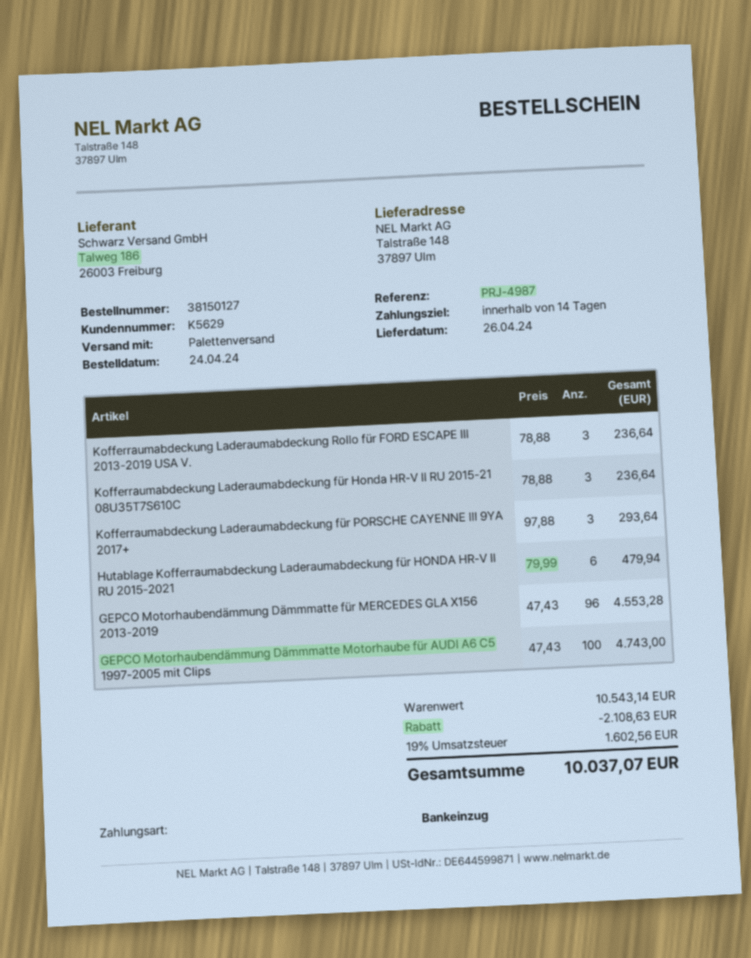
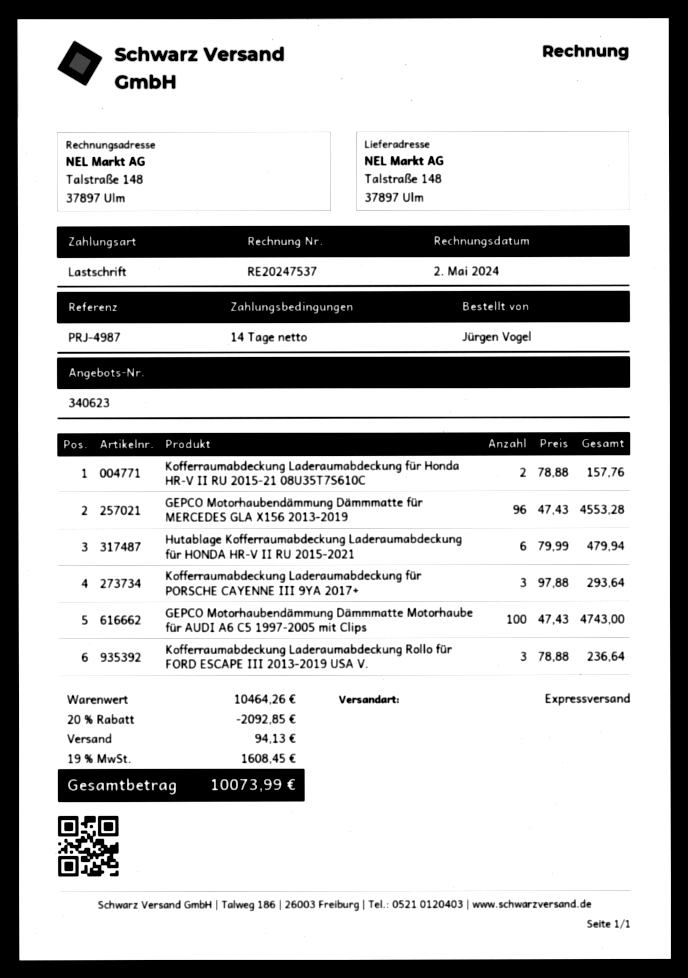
shipping method: pallet freight -> express
Kofferraumabdeckung Laderaumabdeckung für Honda HR-V II RU 2015-21 08U35T7S610C: 3 x 78.88 = 236.64 -> 2 x 78.88 = 157.76
subtotal: 10543.14 -> 10464.26
discount: 2108.63 -> 2092.85
shipping: none -> 94.13
tax: 19% = 1602.56 -> 19% = 1608.45
total: 10037.07 -> 10073.99

